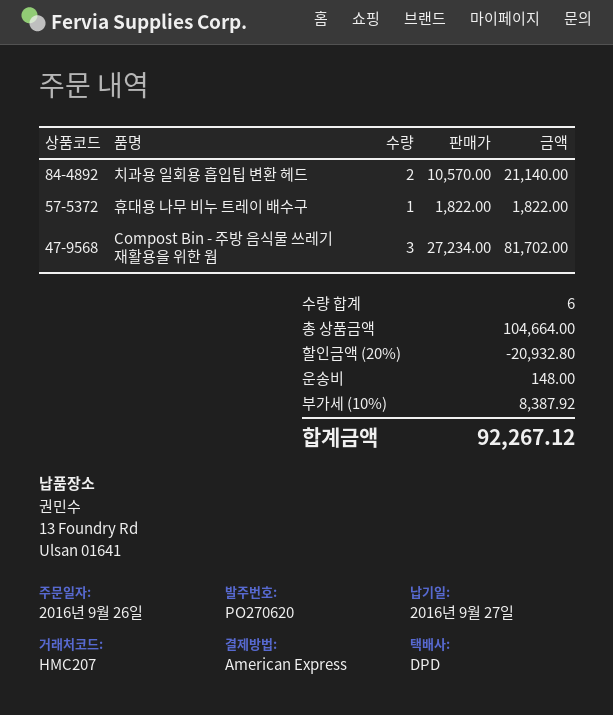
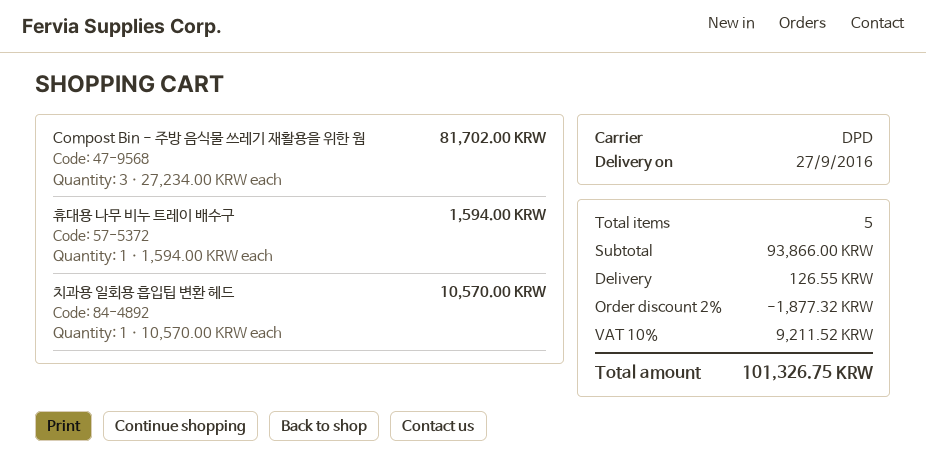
치과용 일회용 흡입팁 변환 헤드: 2 x 10570.00 = 21140.00 -> 1 x 10570.00 = 10570.00
휴대용 나무 비누 트레이 배수구: 1 x 1822.00 = 1822.00 -> 1 x 1594.00 = 1594.00
total quantity: 6 -> 5
subtotal: 104664.00 -> 93866.00
discount: 20% = 20932.80 -> 2% = 1877.32
shipping: 148.00 -> 126.55
tax: 10% = 8387.92 -> 10% = 9211.52
total: 92267.12 -> 101326.75

